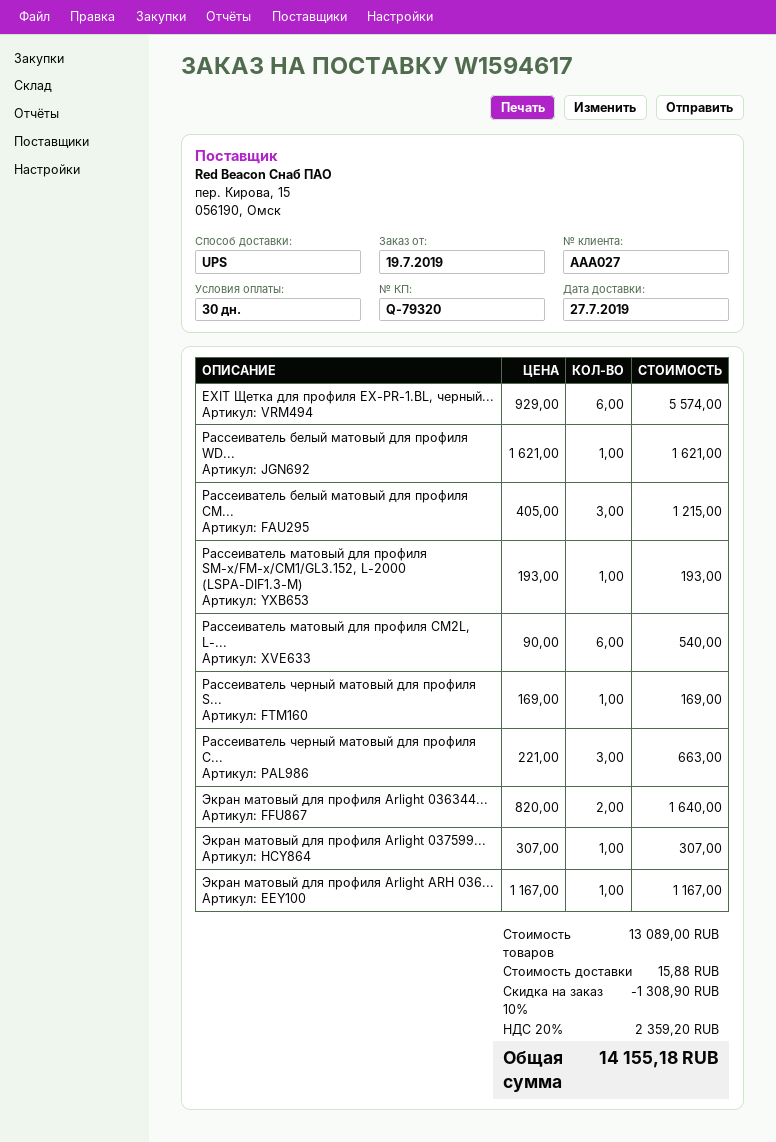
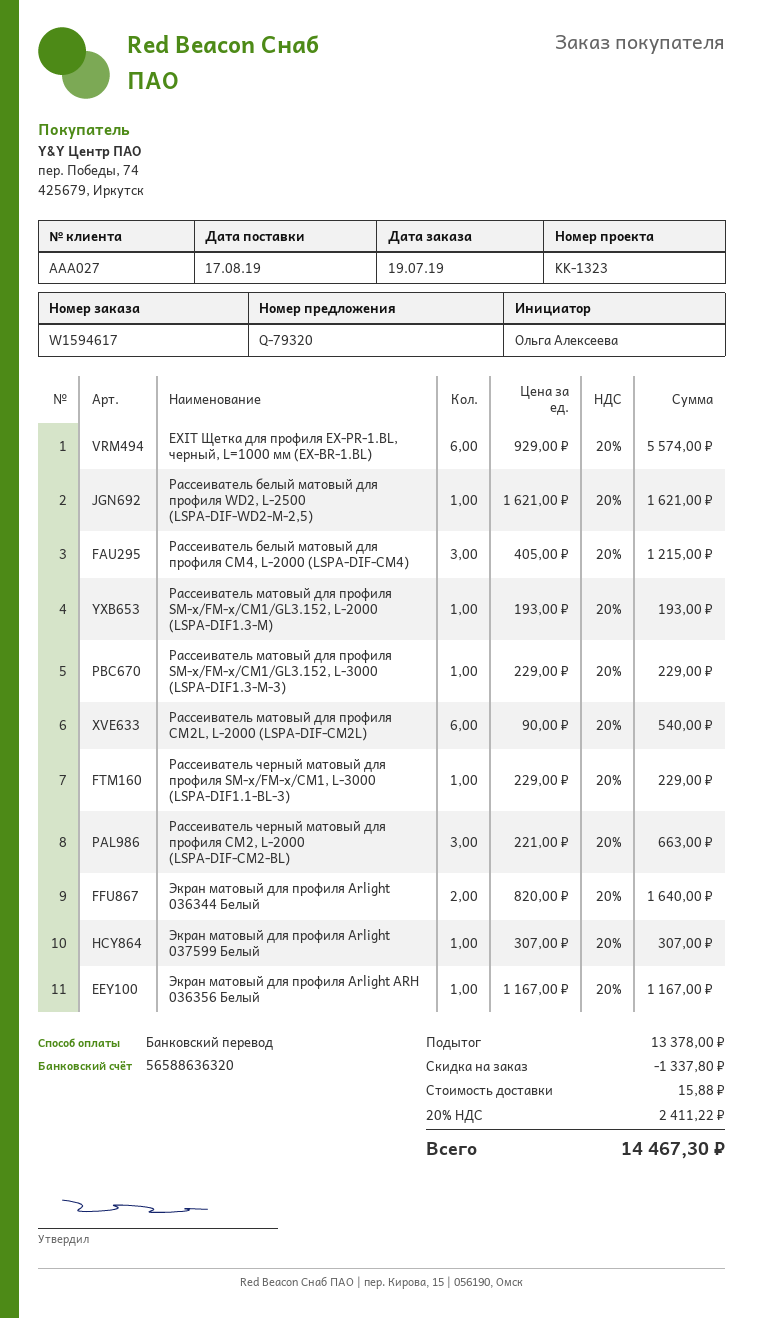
delivery date: 2019-07-27 -> 2019-08-17
Рассеиватель черный матовый для профиля S...: 1 x 169.00 = 169.00 -> 1 x 229.00 = 229.00
Рассеиватель матовый для профиля SM-x/FM-x/CM1/GL3.152, L-3000 (LSPA-DIF1.3-M-3): none -> 1 x 229.00 = 229.00
subtotal: 13089.00 -> 13378.00
discount: 1308.90 -> 1337.80
tax: 20% = 2359.20 -> 20% = 2411.22
total: 14155.18 -> 14467.30

